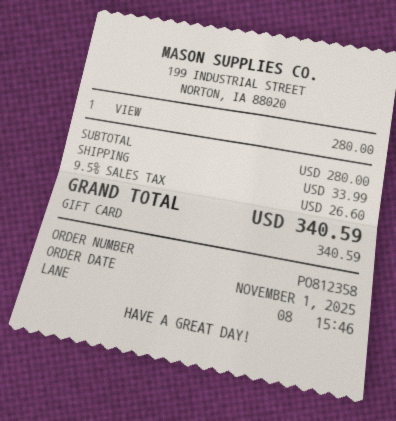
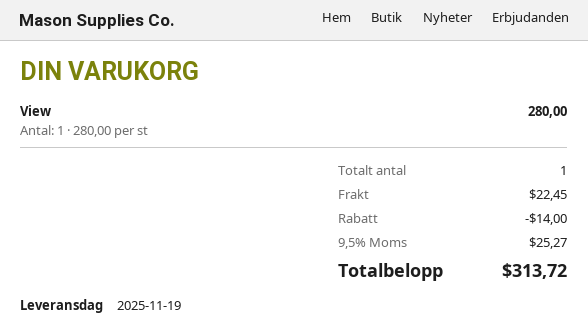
discount: none -> 14.00
shipping: 33.99 -> 22.45
tax: 9.5% = 26.60 -> 9.5% = 25.27
total: 340.59 -> 313.72

